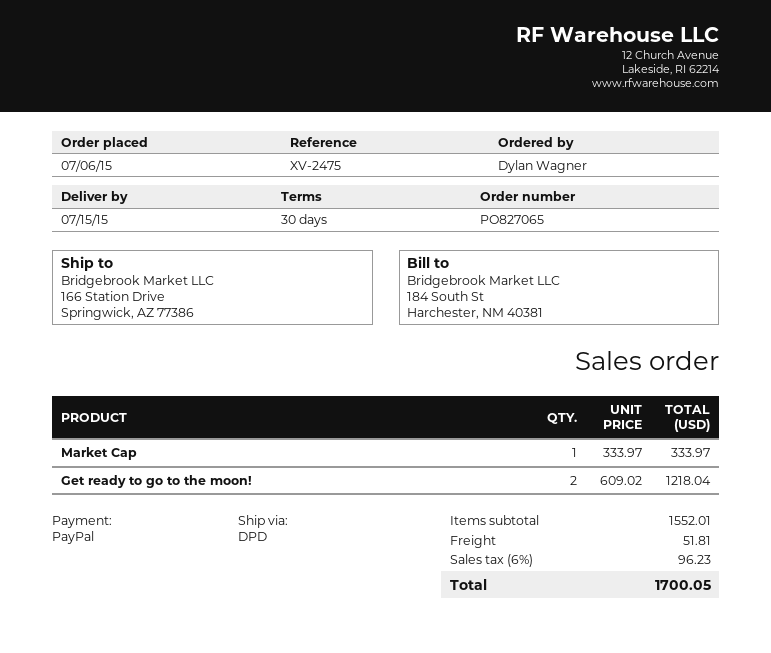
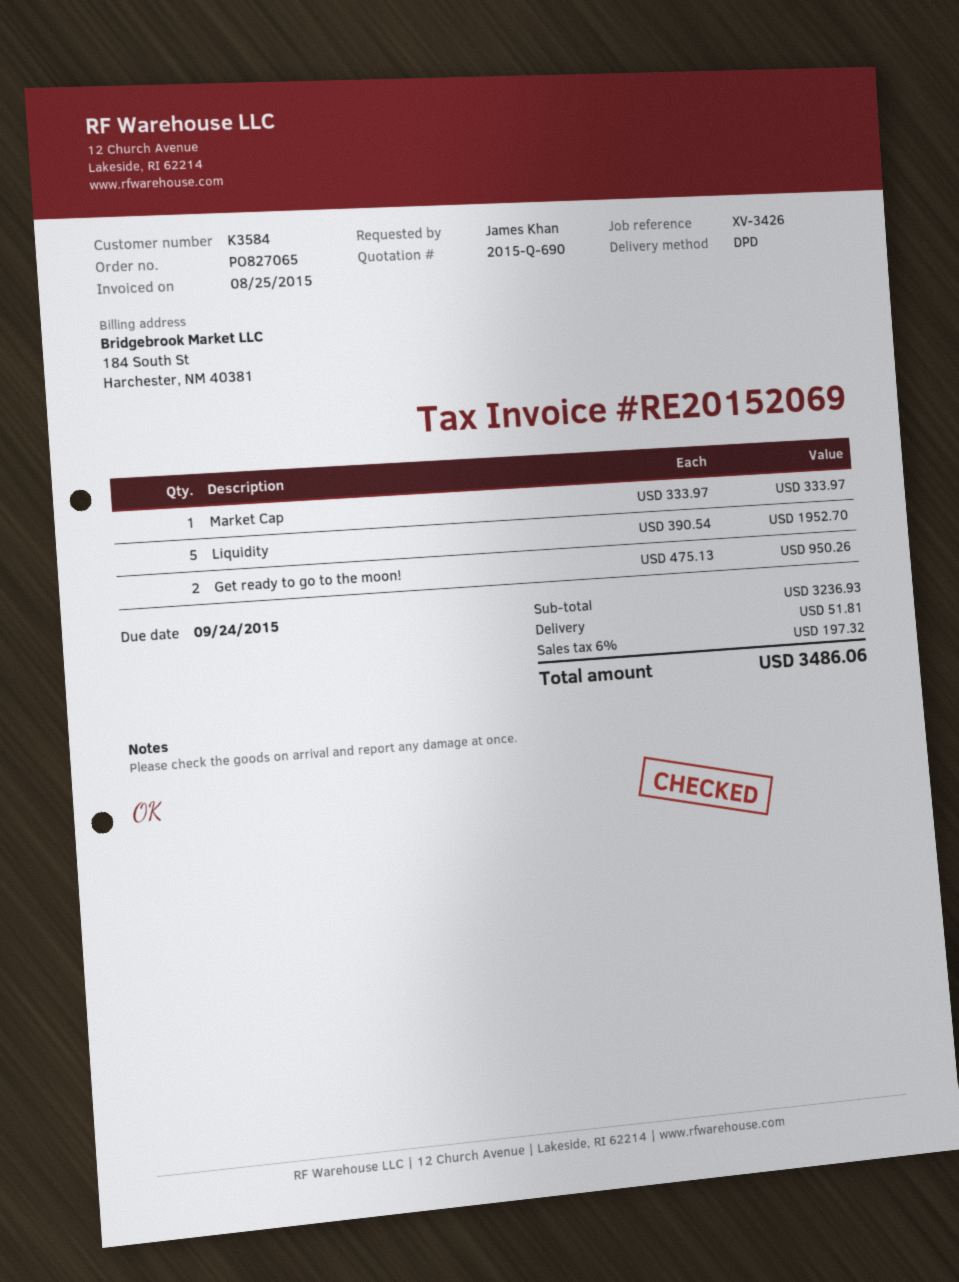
reference: XV-2475 -> XV-3426
ordered by: Dylan Wagner -> James Khan
Get ready to go to the moon!: 2 x 609.02 = 1218.04 -> 2 x 475.13 = 950.26
Liquidity: none -> 5 x 390.54 = 1952.70
subtotal: 1552.01 -> 3236.93
tax: 6% = 96.23 -> 6% = 197.32
total: 1700.05 -> 3486.06

